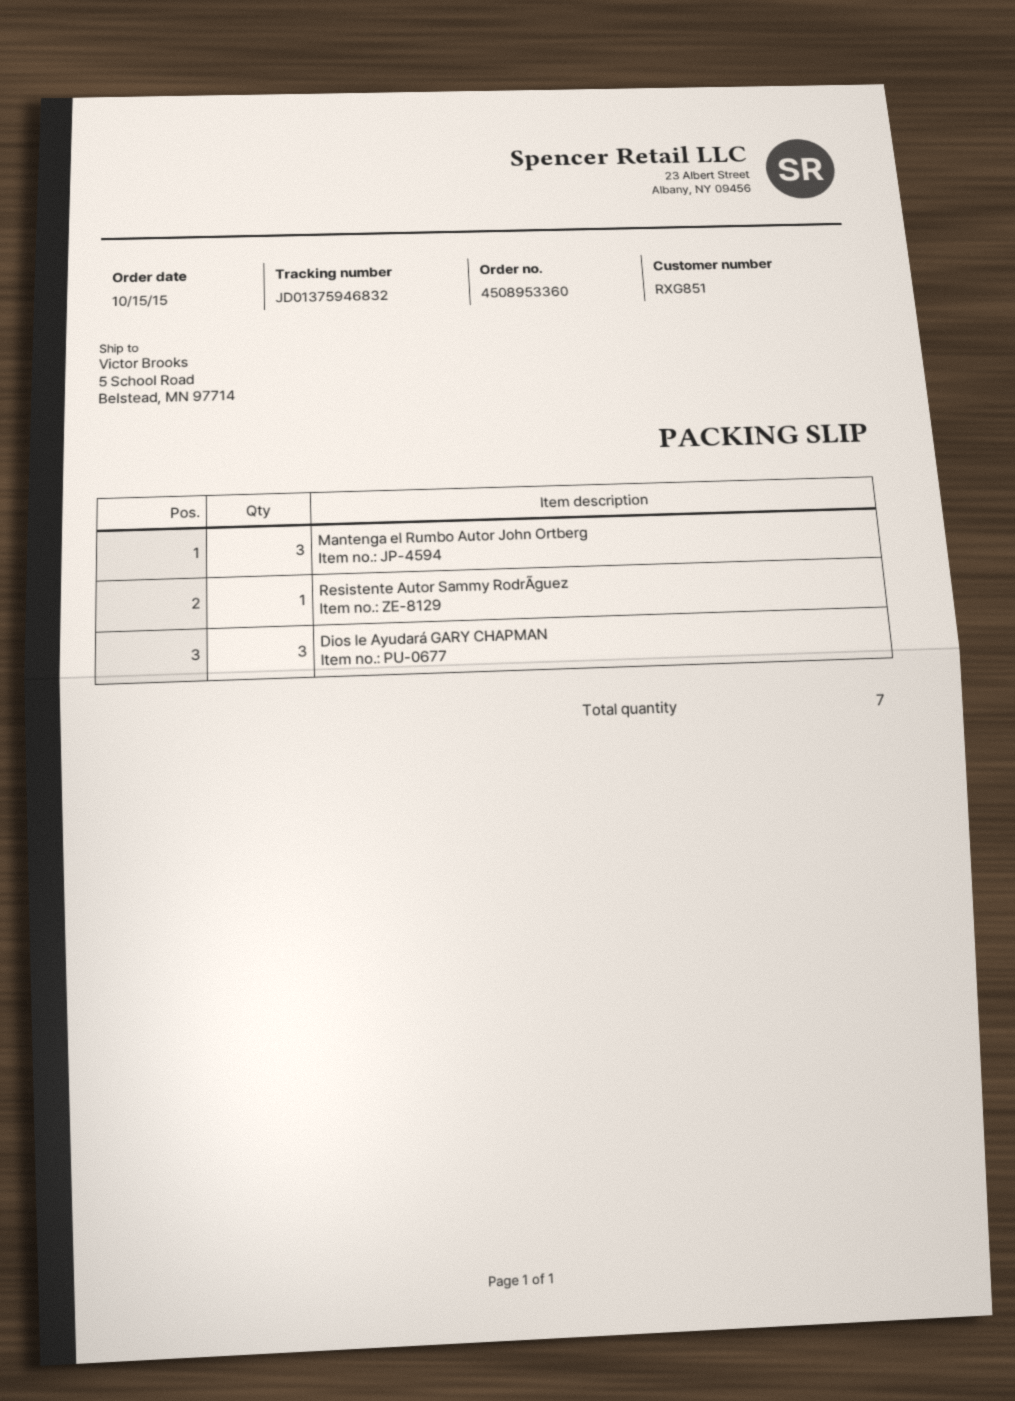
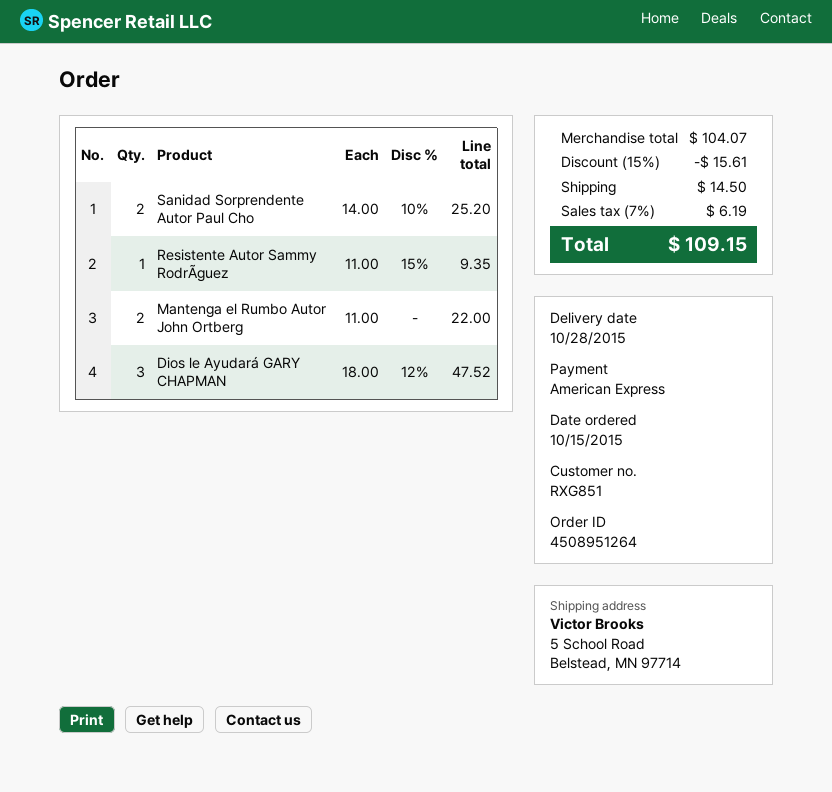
order number: 4508953360 -> 4508951264
Mantenga el Rumbo Autor John Ortberg: 3 -> 2
Sanidad Sorprendente Autor Paul Cho: none -> 2

